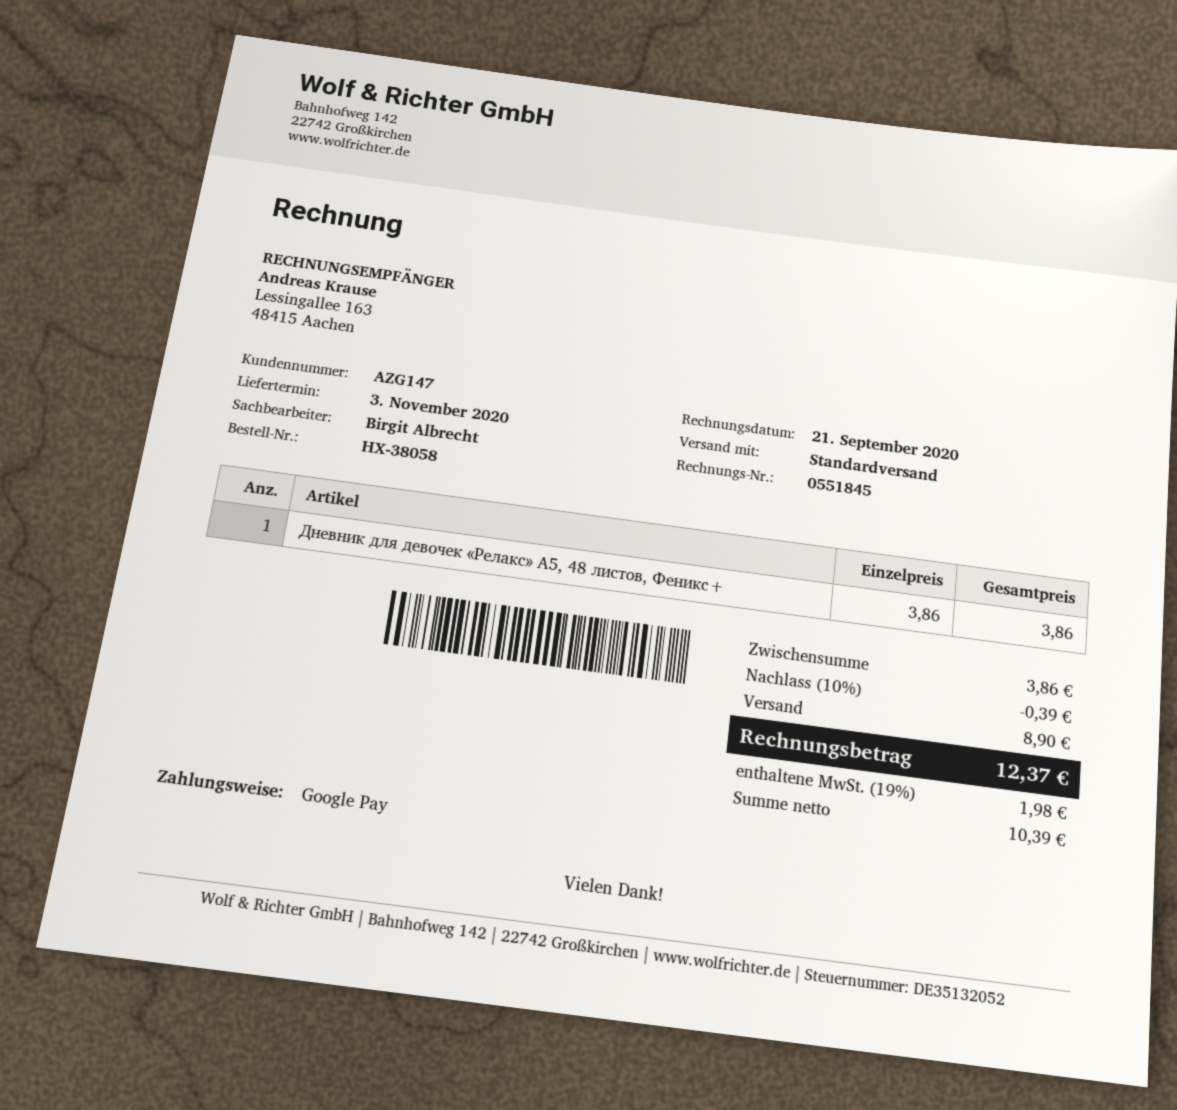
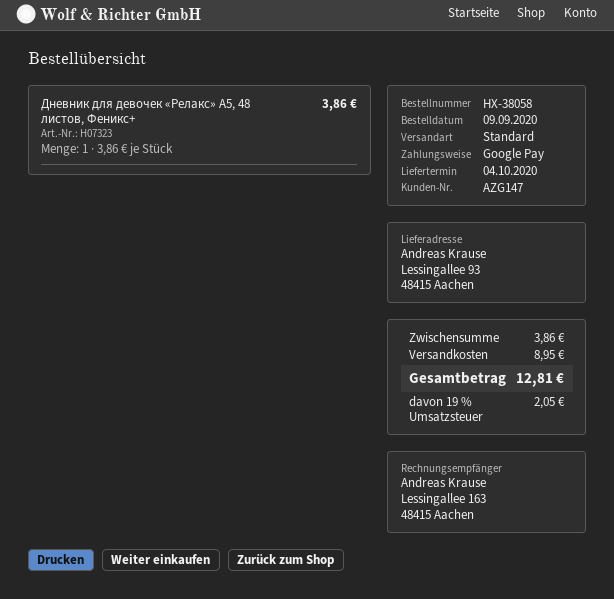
delivery date: 2020-11-03 -> 2020-10-04
discount: 10% = 0.39 -> none
shipping: 8.90 -> 8.95
tax: 19% = 1.98 -> 19% = 2.05
total: 12.37 -> 12.81

